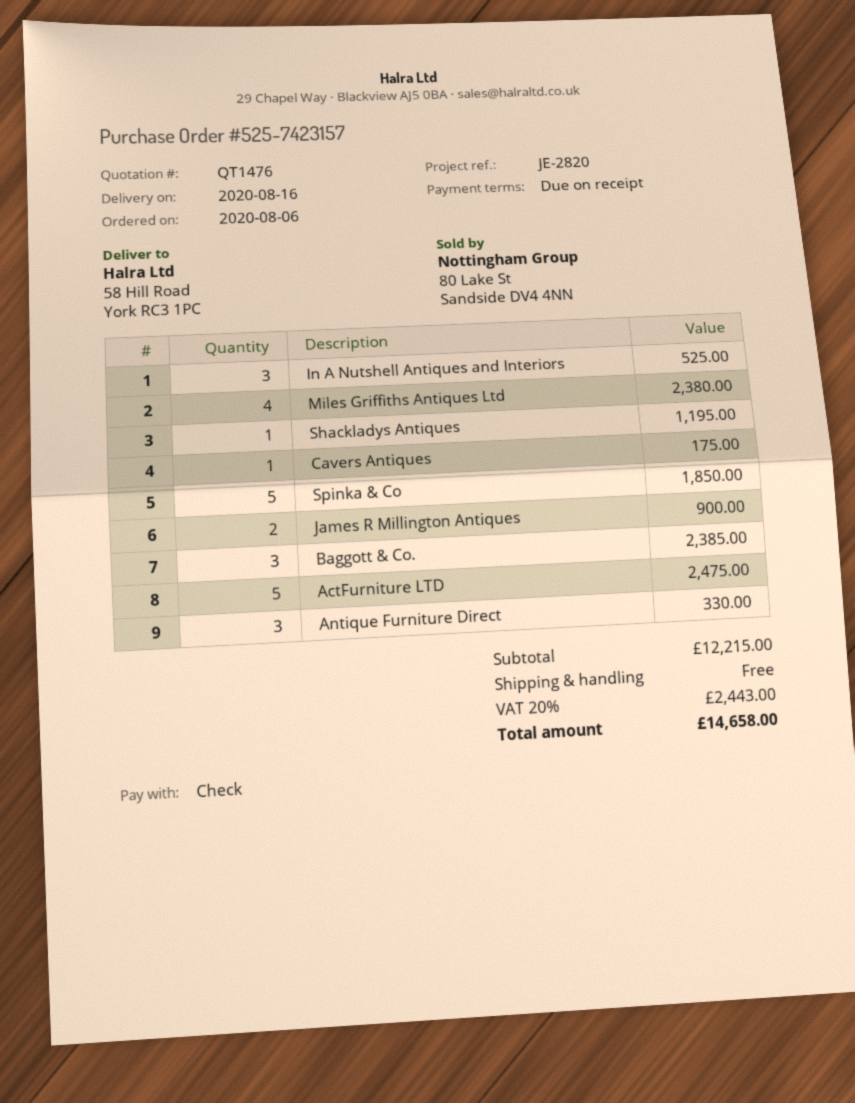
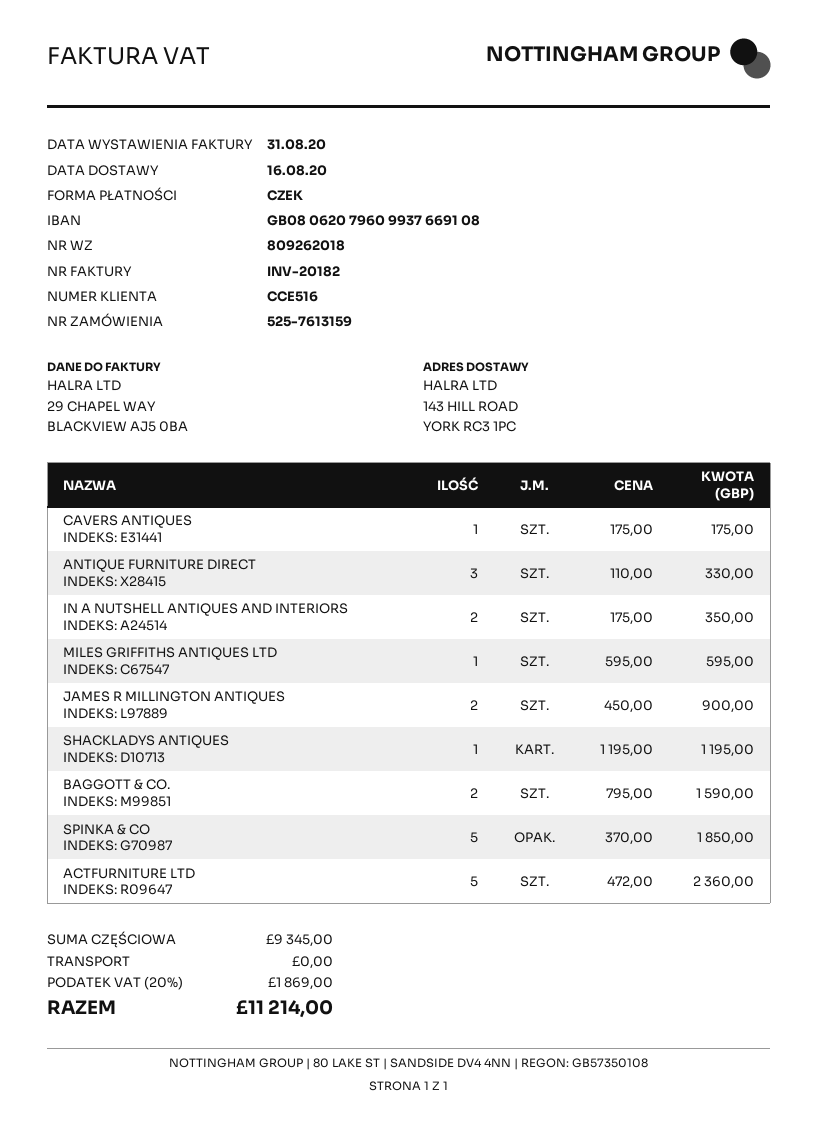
order number: 525-7423157 -> 525-7613159
ship to: 58 Hill Road, York RC3 1PC -> 143 HILL ROAD, YORK RC3 1PC
In A Nutshell Antiques and Interiors: 3 for 525.00 -> 2 for 350.00
Miles Griffiths Antiques Ltd: 4 for 2380.00 -> 1 for 595.00
Baggott & Co.: 3 for 2385.00 -> 2 for 1590.00
ActFurniture LTD: 5 for 2475.00 -> 5 for 2360.00
subtotal: 12215.00 -> 9345.00
tax: 20% = 2443.00 -> 20% = 1869.00
total: 14658.00 -> 11214.00

